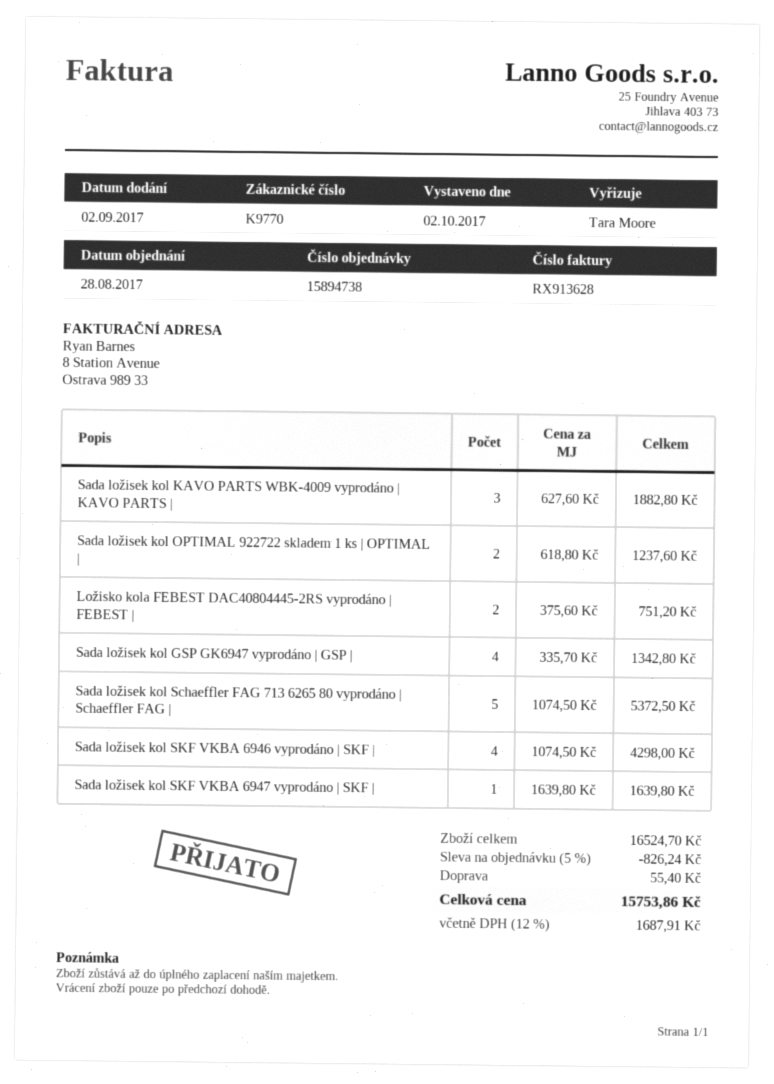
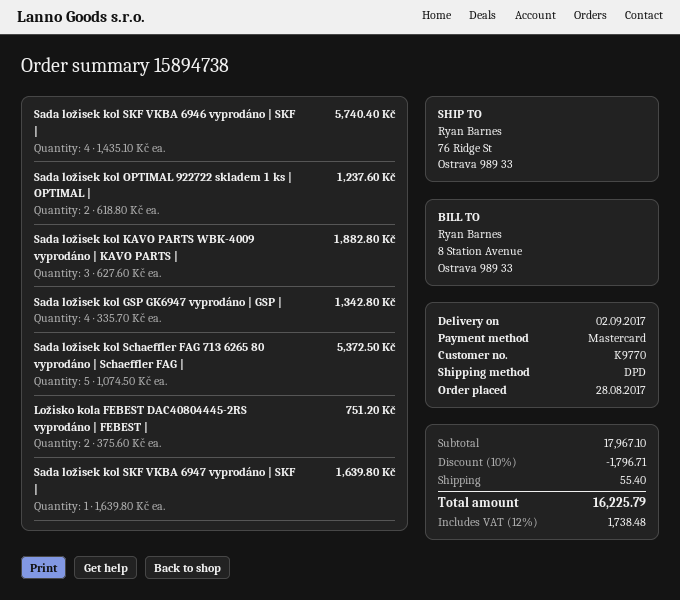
Sada ložisek kol SKF VKBA 6946 vyprodáno | SKF |: 4 x 1074.50 = 4298.00 -> 4 x 1435.10 = 5740.40
subtotal: 16524.70 -> 17967.10
discount: 5% = 826.24 -> 10% = 1796.71
tax: 12% = 1687.91 -> 12% = 1738.48
total: 15753.86 -> 16225.79

